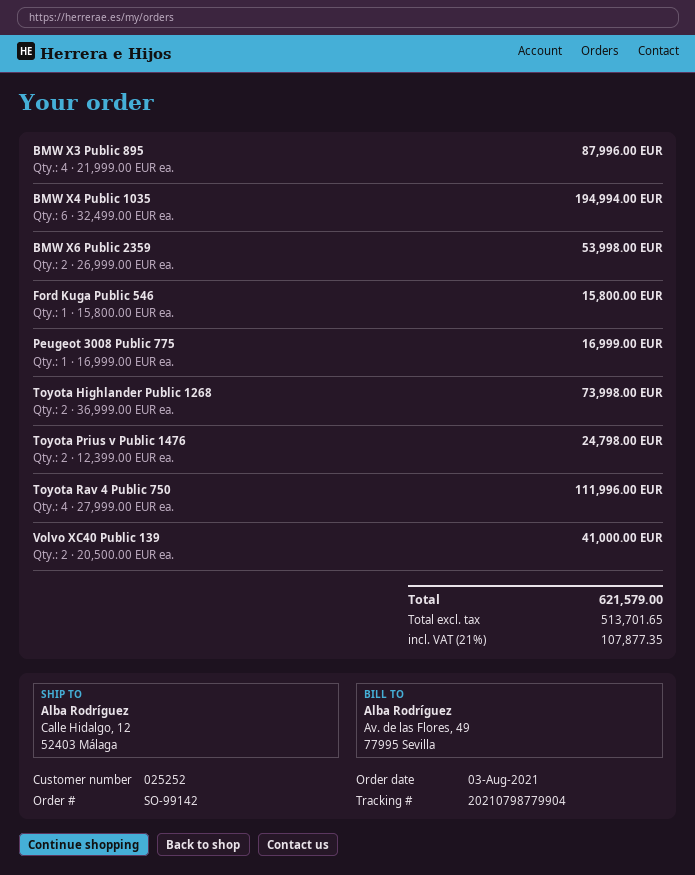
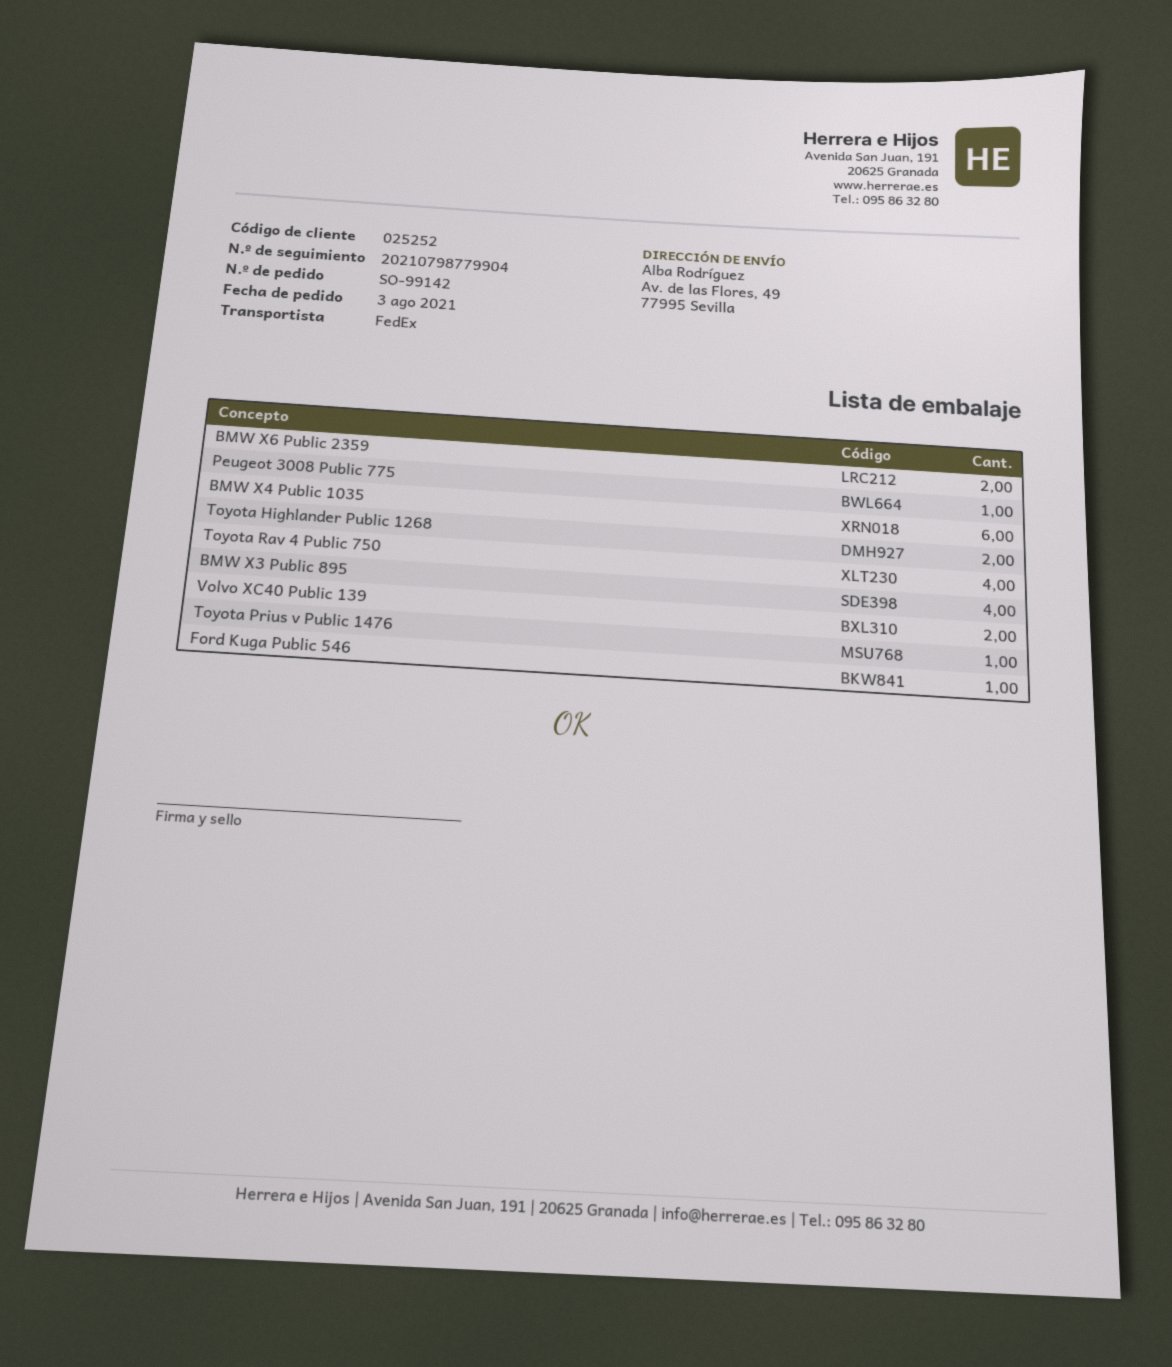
ship to: Calle Hidalgo, 12, 52403 Málaga -> Av. de las Flores, 49, 77995 Sevilla
Toyota Prius v Public 1476: 2 -> 1

